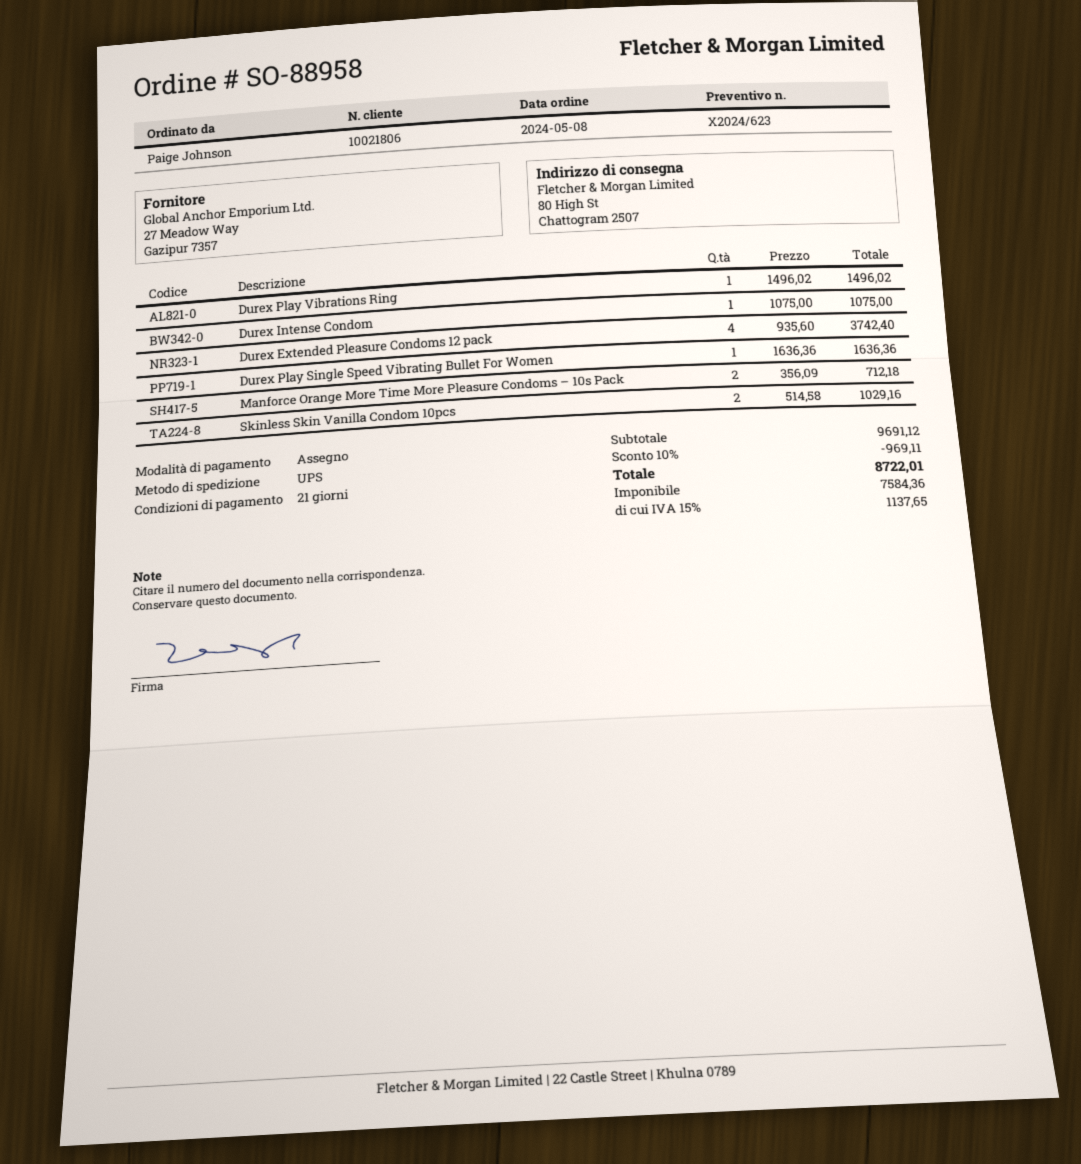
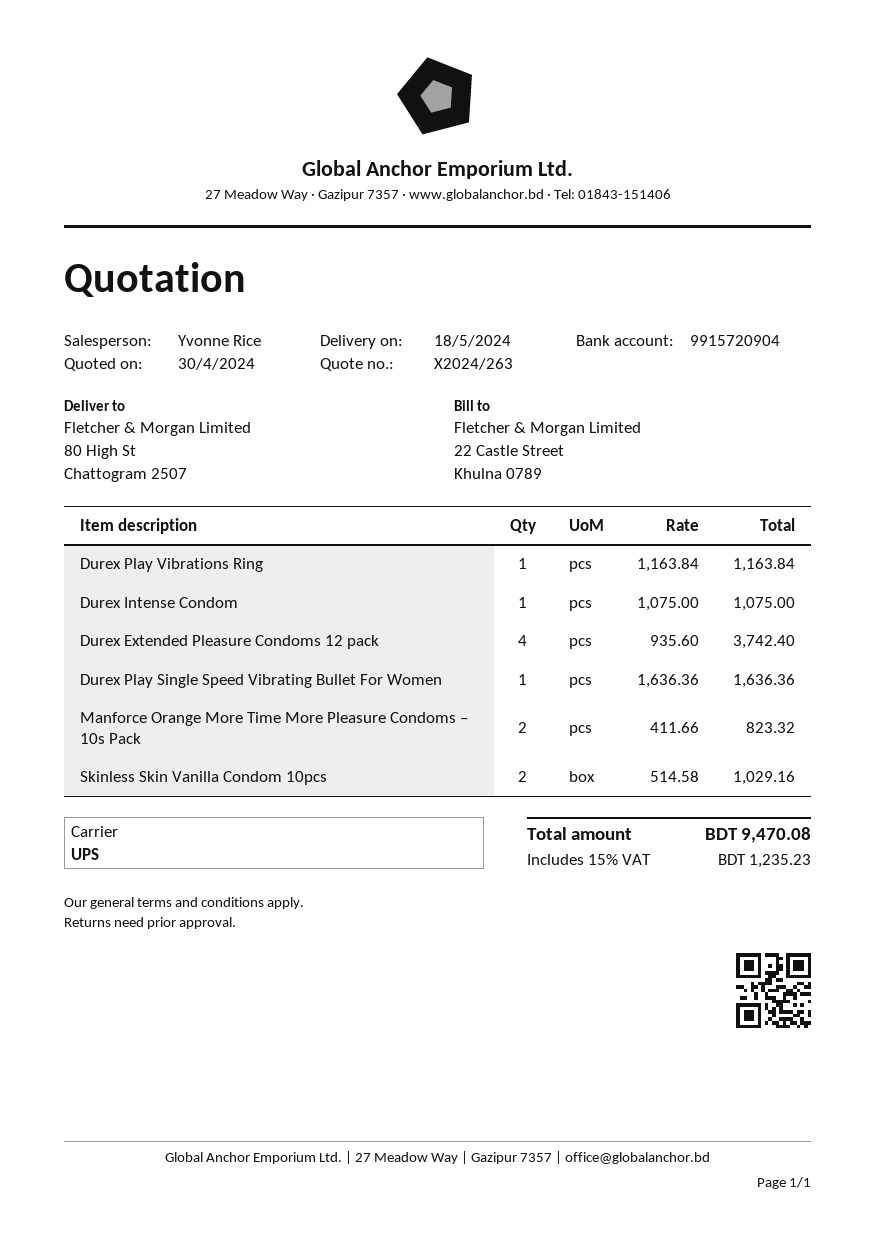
quote number: X2024/623 -> X2024/263
Durex Play Vibrations Ring: 1 x 1496.02 = 1496.02 -> 1 x 1163.84 = 1163.84
Manforce Orange More Time More Pleasure Condoms – 10s Pack: 2 x 356.09 = 712.18 -> 2 x 411.66 = 823.32
discount: 10% = 969.11 -> none
tax: 15% = 1137.65 -> 15% = 1235.23
total: 8722.01 -> 9470.08

